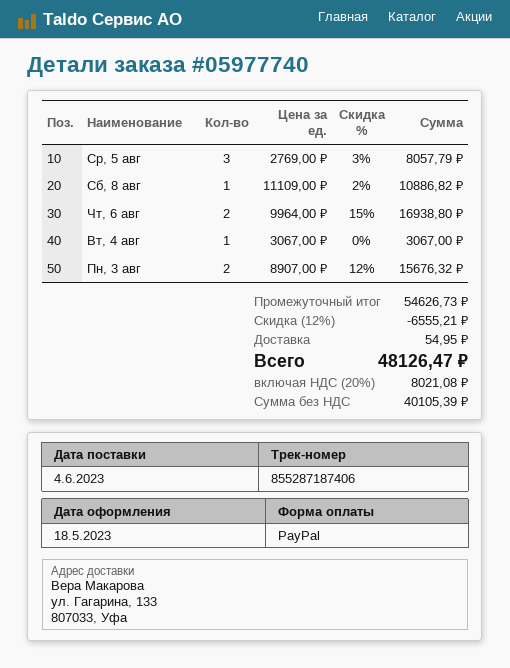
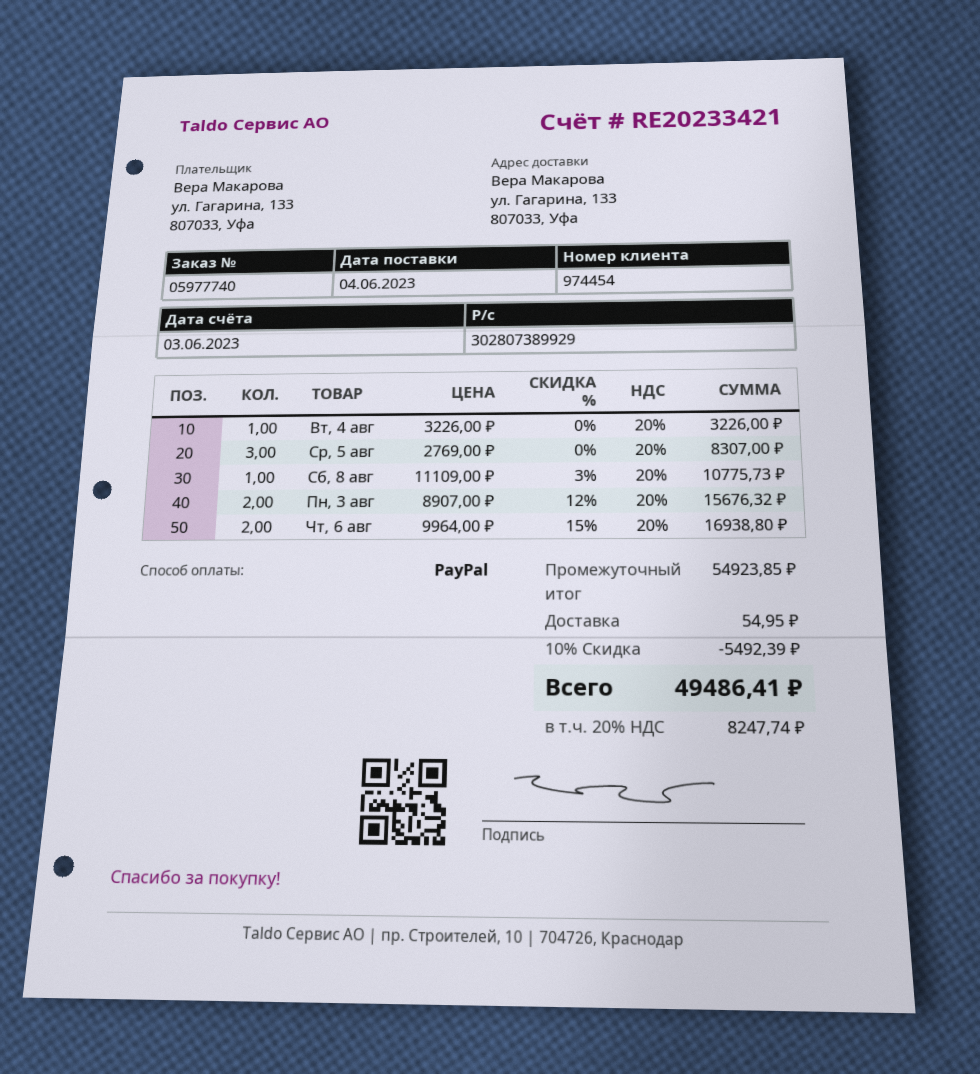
Ср, 5 авг: 3 x 2769.00 - 3% = 8057.79 -> 3 x 2769.00 = 8307.00
Сб, 8 авг: 1 x 11109.00 - 2% = 10886.82 -> 1 x 11109.00 - 3% = 10775.73
Вт, 4 авг: 1 x 3067.00 = 3067.00 -> 1 x 3226.00 = 3226.00
subtotal: 54626.73 -> 54923.85
discount: 12% = 6555.21 -> 10% = 5492.39
tax: 20% = 8021.08 -> 20% = 8247.74
total: 48126.47 -> 49486.41

